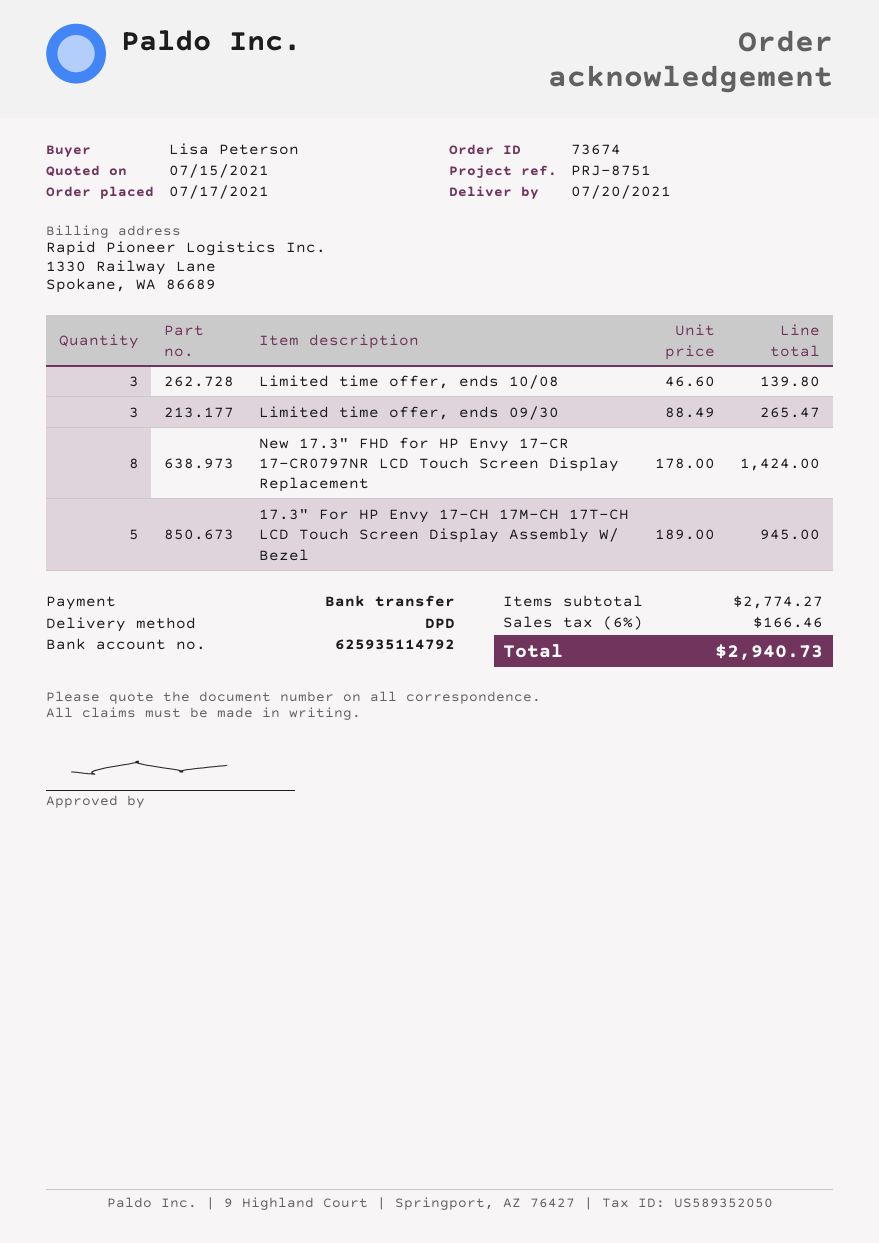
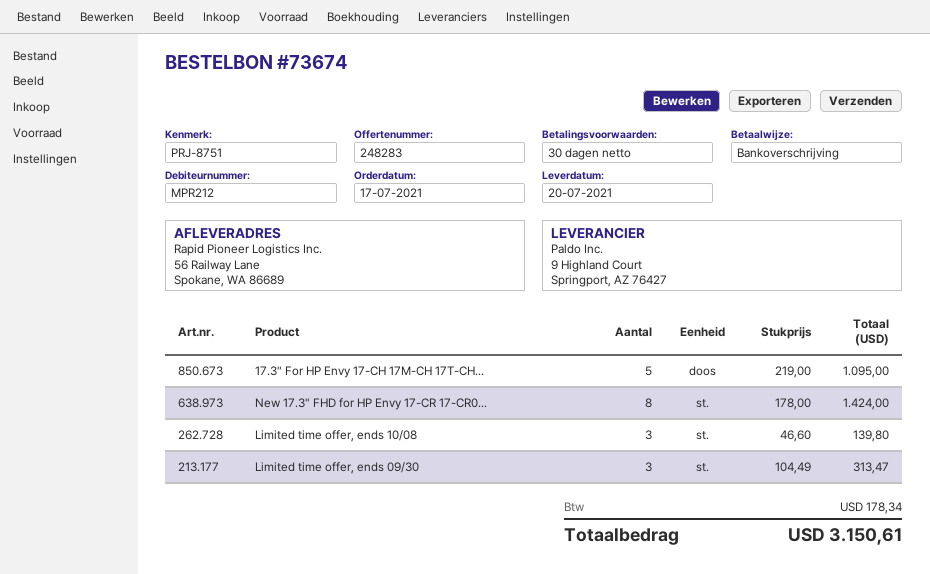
Limited time offer, ends 09/30: 3 x 88.49 = 265.47 -> 3 x 104.49 = 313.47
17.3" For HP Envy 17-CH 17M-CH 17T-CH LCD Touch Screen Display Assembly W/ Bezel: 5 x 189.00 = 945.00 -> 5 x 219.00 = 1095.00
tax: 166.46 -> 178.34
total: 2940.73 -> 3150.61

